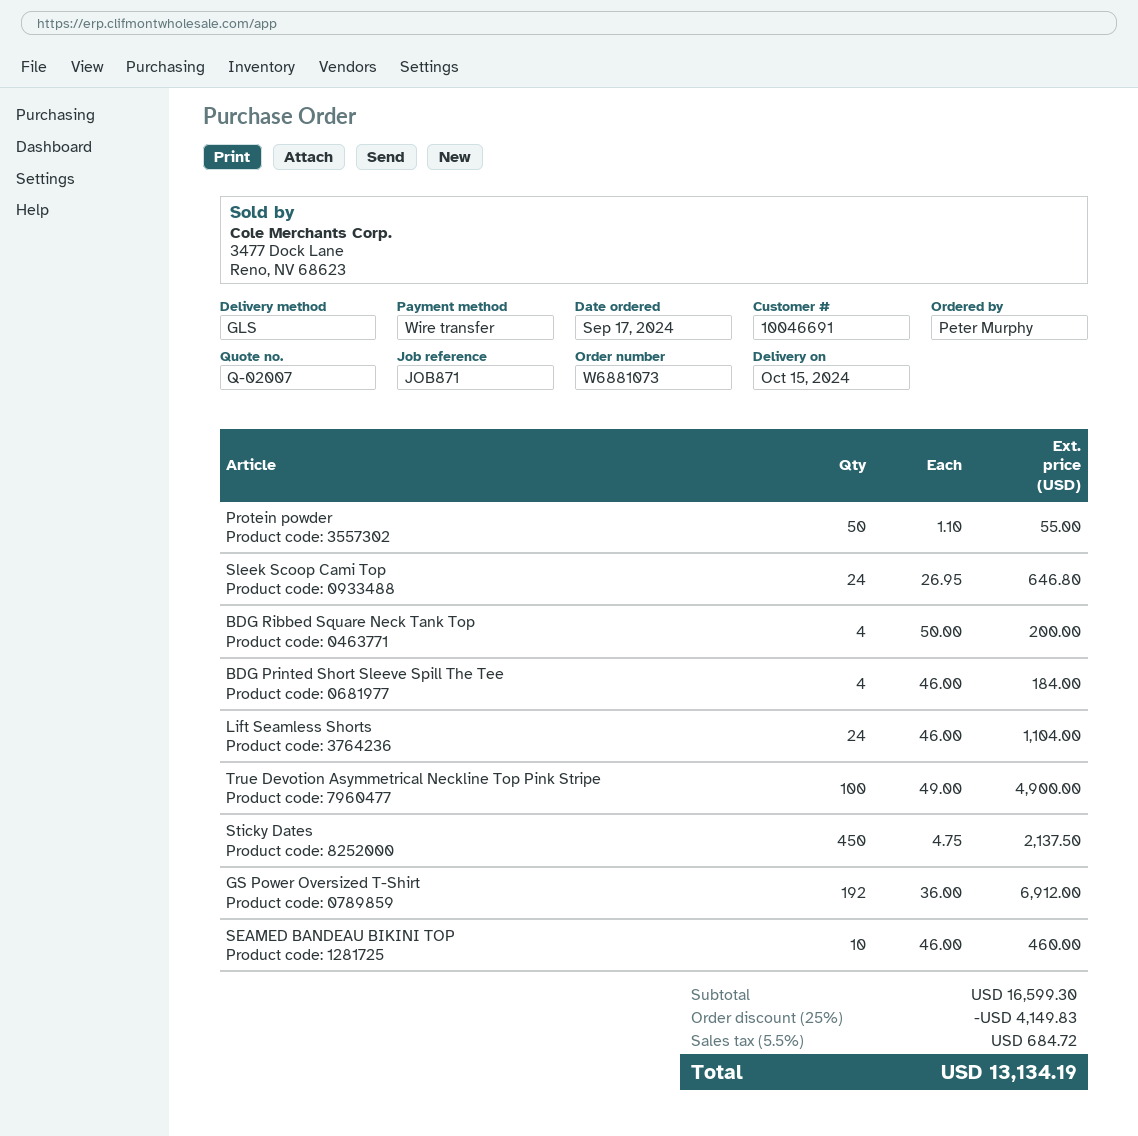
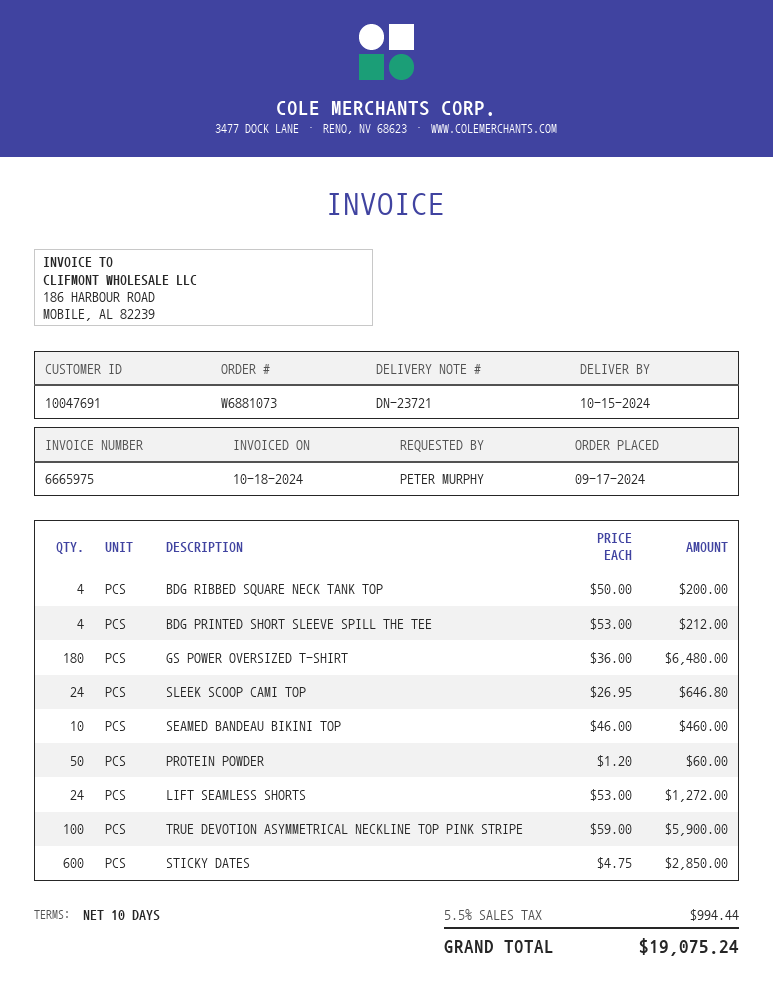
customer number: 10046691 -> 10047691
Protein powder: 50 x 1.10 = 55.00 -> 50 x 1.20 = 60.00
BDG Printed Short Sleeve Spill The Tee: 4 x 46.00 = 184.00 -> 4 x 53.00 = 212.00
Lift Seamless Shorts: 24 x 46.00 = 1104.00 -> 24 x 53.00 = 1272.00
True Devotion Asymmetrical Neckline Top Pink Stripe: 100 x 49.00 = 4900.00 -> 100 x 59.00 = 5900.00
Sticky Dates: 450 x 4.75 = 2137.50 -> 600 x 4.75 = 2850.00
GS Power Oversized T-Shirt: 192 x 36.00 = 6912.00 -> 180 x 36.00 = 6480.00
discount: 25% = 4149.83 -> none
tax: 5.5% = 684.72 -> 5.5% = 994.44
total: 13134.19 -> 19075.24

